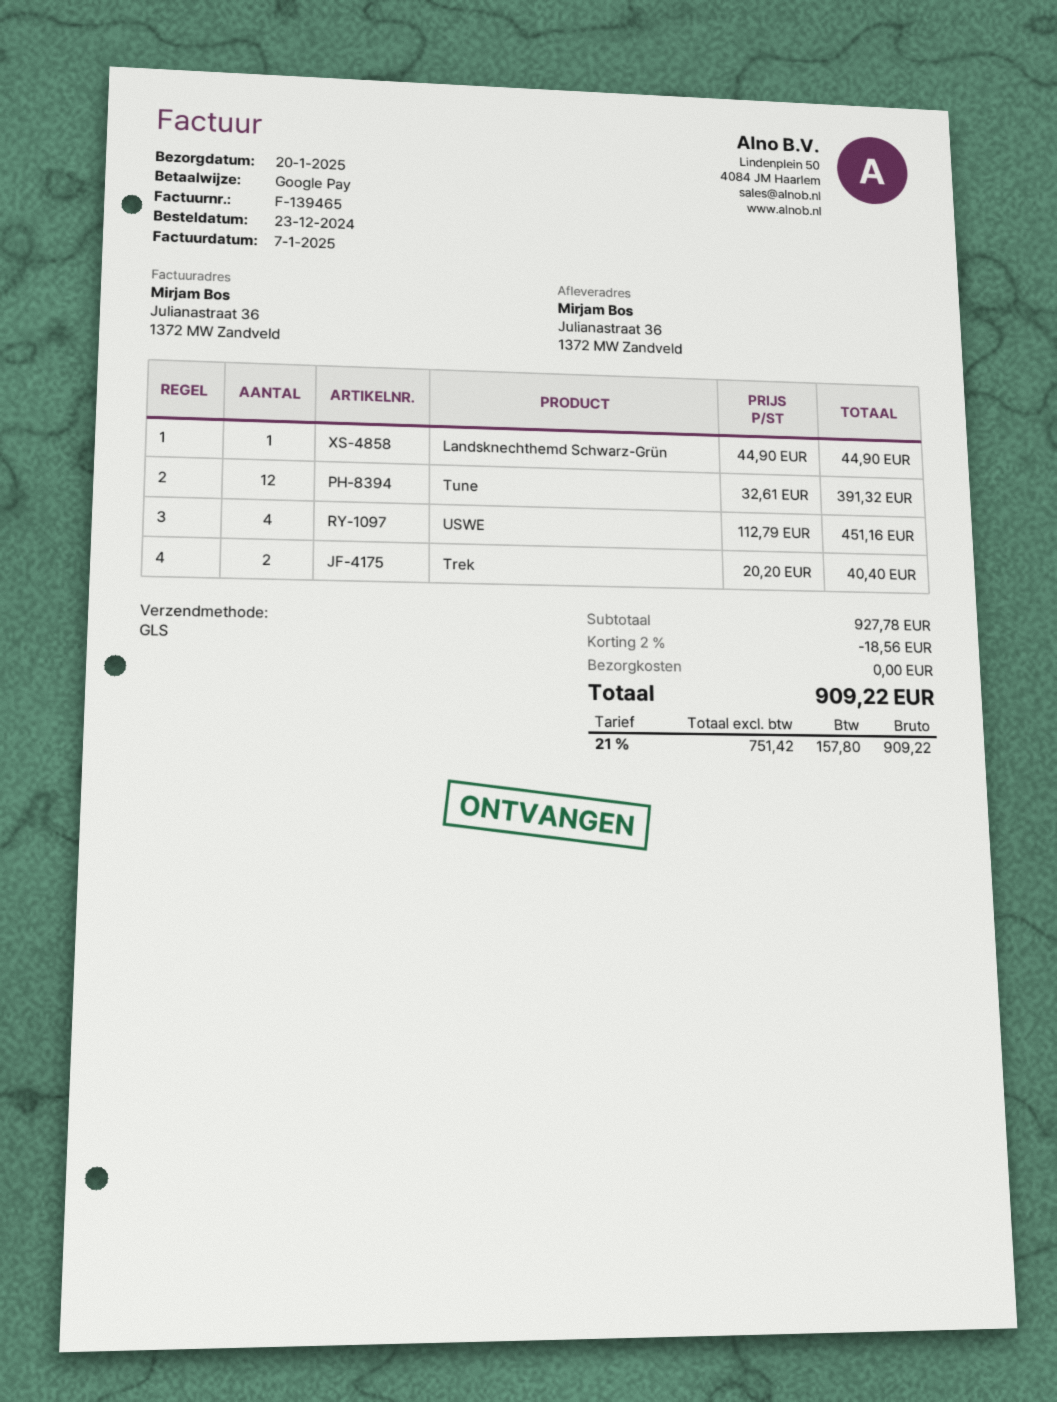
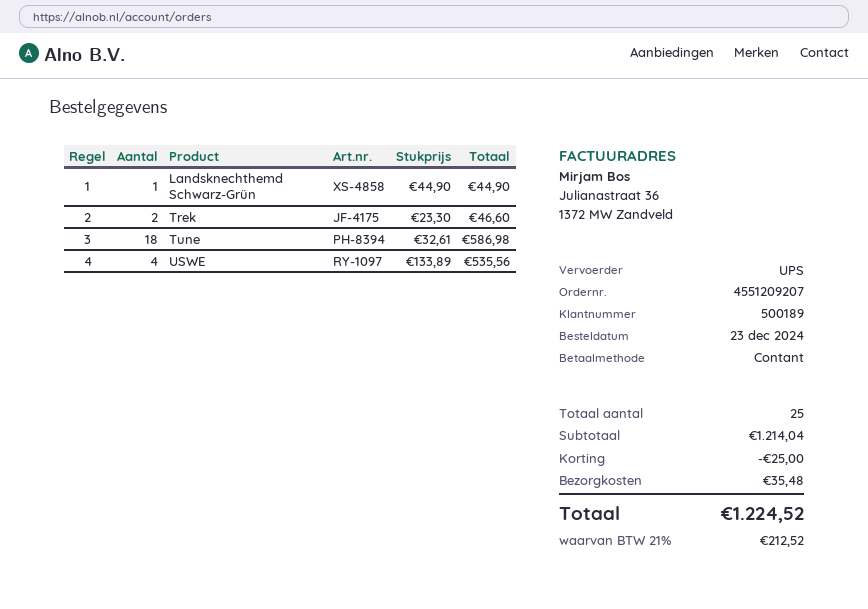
payment method: Google Pay -> cash
shipping method: GLS -> UPS
Tune: 12 x 32.61 = 391.32 -> 18 x 32.61 = 586.98
USWE: 4 x 112.79 = 451.16 -> 4 x 133.89 = 535.56
Trek: 2 x 20.20 = 40.40 -> 2 x 23.30 = 46.60
subtotal: 927.78 -> 1214.04
discount: 18.56 -> 25.00
shipping: 0.00 -> 35.48
tax: 21% = 157.80 -> 21% = 212.52
total: 909.22 -> 1224.52

